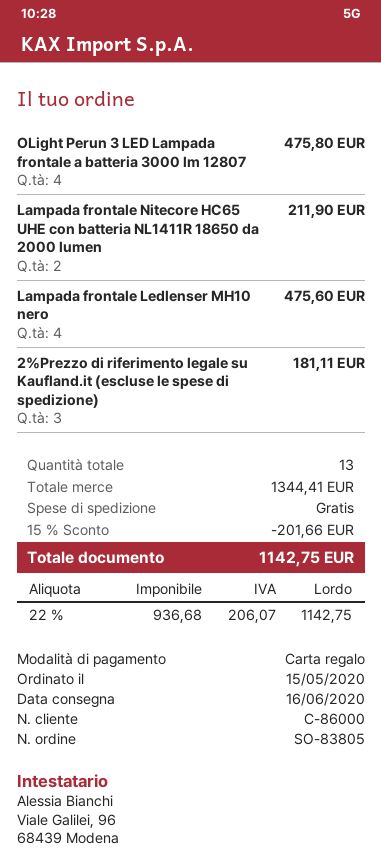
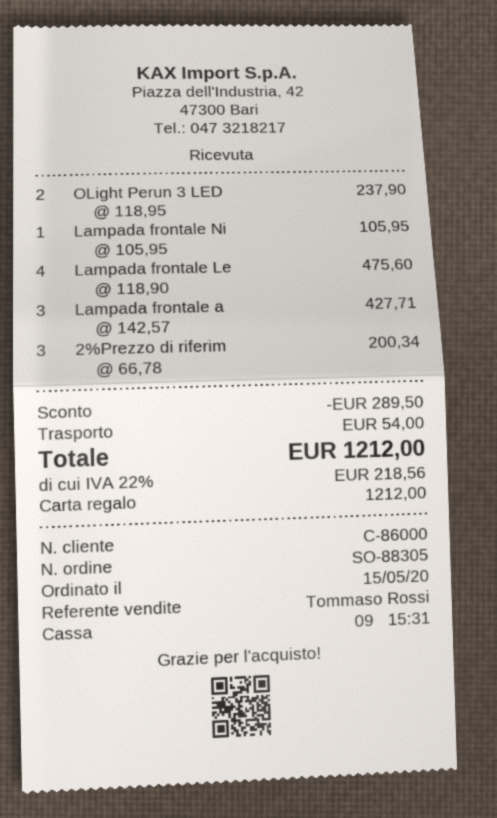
order number: SO-83805 -> SO-88305
OLight Perun 3 LED Lampada frontale a batteria 3000 lm 12807: 4 for 475.80 -> 2 for 237.90
Lampada frontale Nitecore HC65 UHE con batteria NL1411R 18650 da 2000 lumen: 2 for 211.90 -> 1 for 105.95
2%Prezzo di riferimento legale su Kaufland.it (escluse le spese di spedizione): 3 for 181.11 -> 3 for 200.34
Lampada frontale a: none -> 3 for 427.71
discount: 201.66 -> 289.50
shipping: 0.00 -> 54.00
tax: 22% = 206.07 -> 22% = 218.56
total: 1142.75 -> 1212.00

